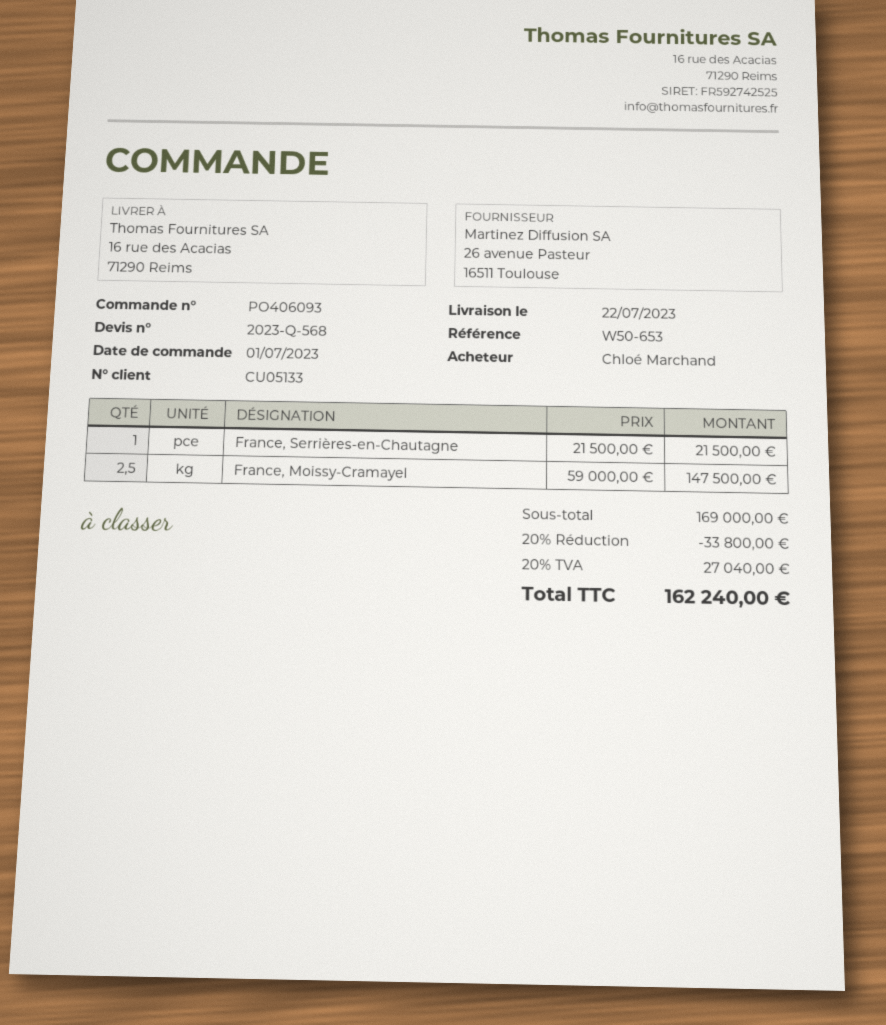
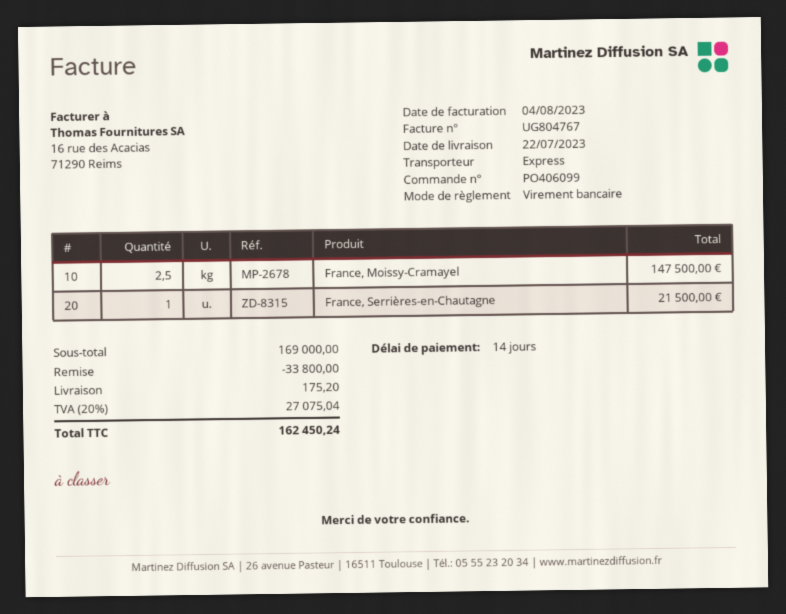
order number: PO406093 -> PO406099
shipping: none -> 175.20
tax: 20% = 27040.00 -> 20% = 27075.04
total: 162240.00 -> 162450.24

